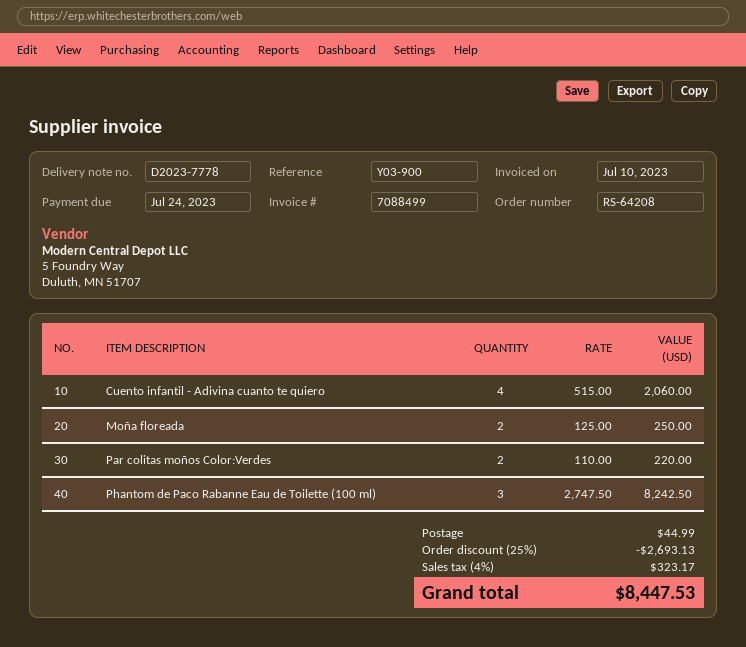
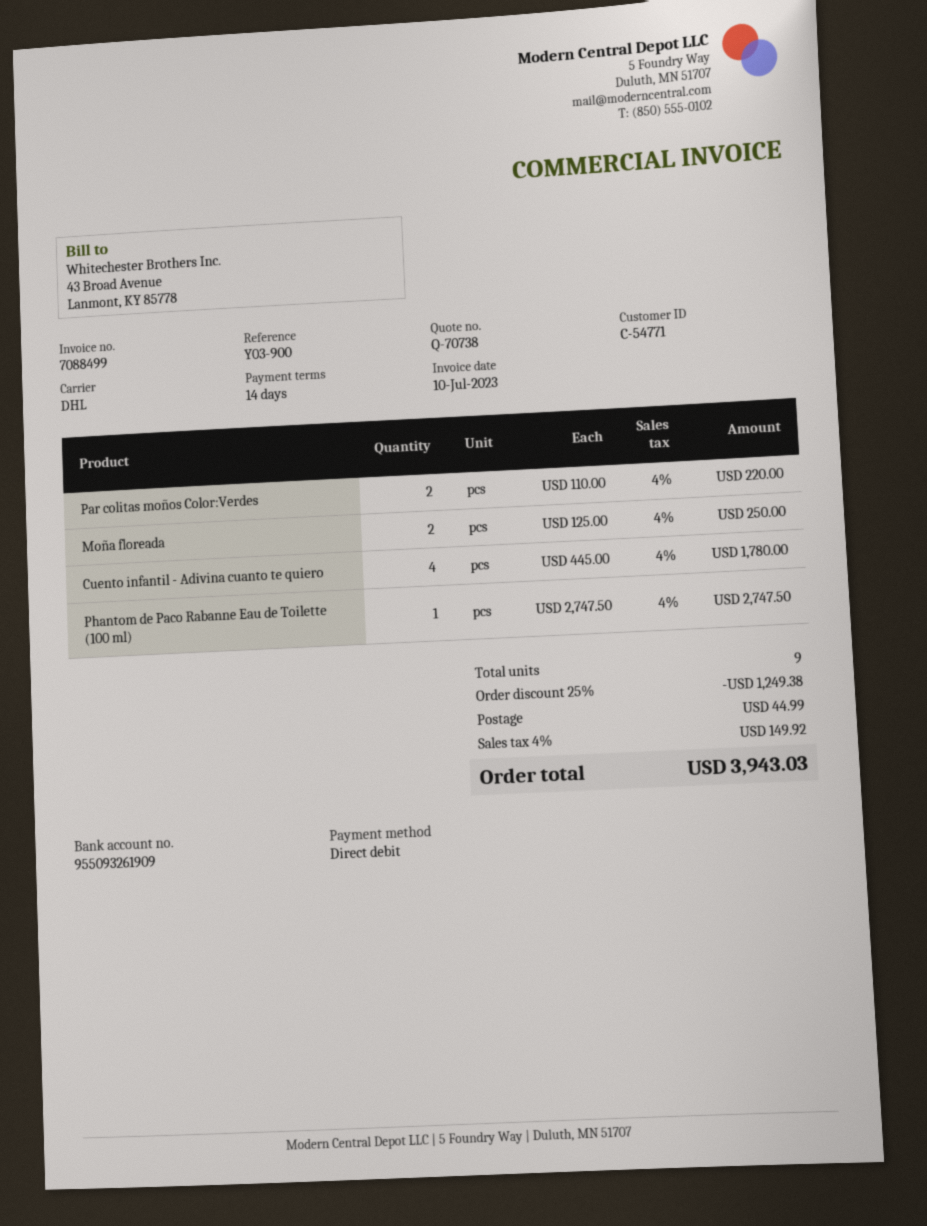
Cuento infantil - Adivina cuanto te quiero: 4 x 515.00 = 2060.00 -> 4 x 445.00 = 1780.00
Phantom de Paco Rabanne Eau de Toilette (100 ml): 3 x 2747.50 = 8242.50 -> 1 x 2747.50 = 2747.50
discount: 25% = 2693.13 -> 25% = 1249.38
tax: 4% = 323.17 -> 4% = 149.92
total: 8447.53 -> 3943.03

